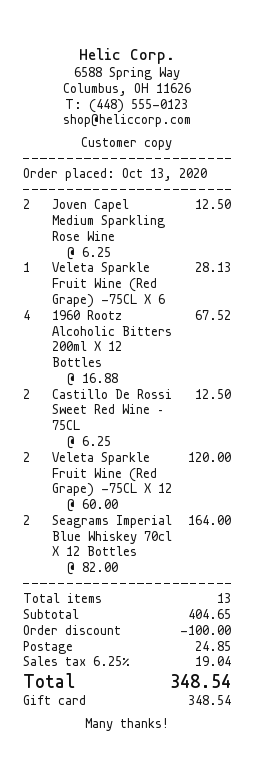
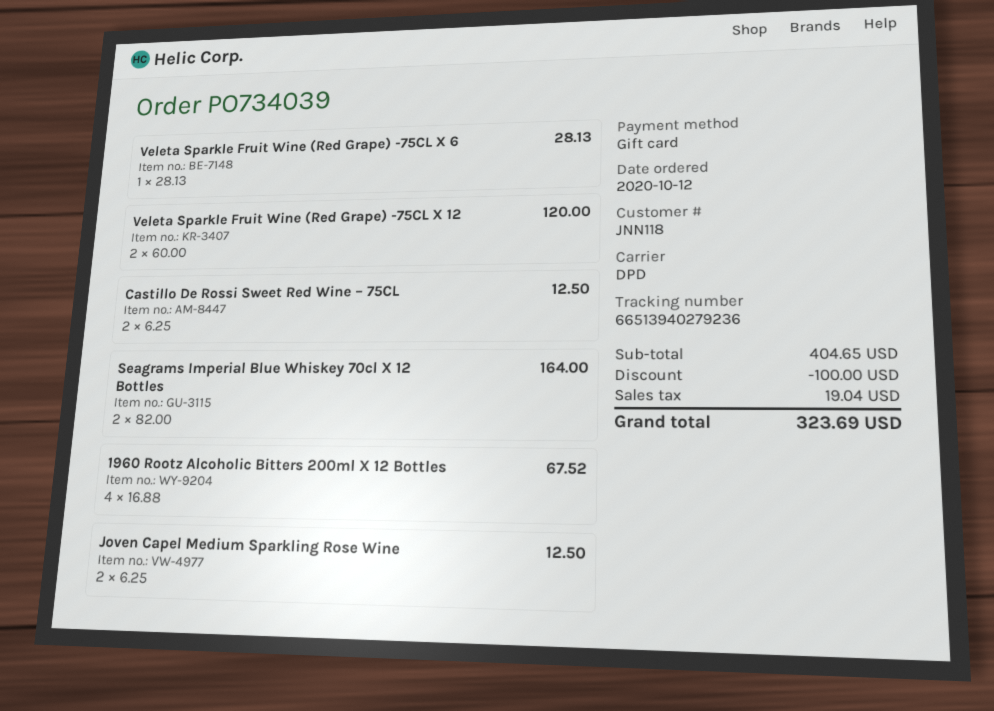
order date: 2020-10-13 -> 2020-10-12
shipping: 24.85 -> none
total: 348.54 -> 323.69

